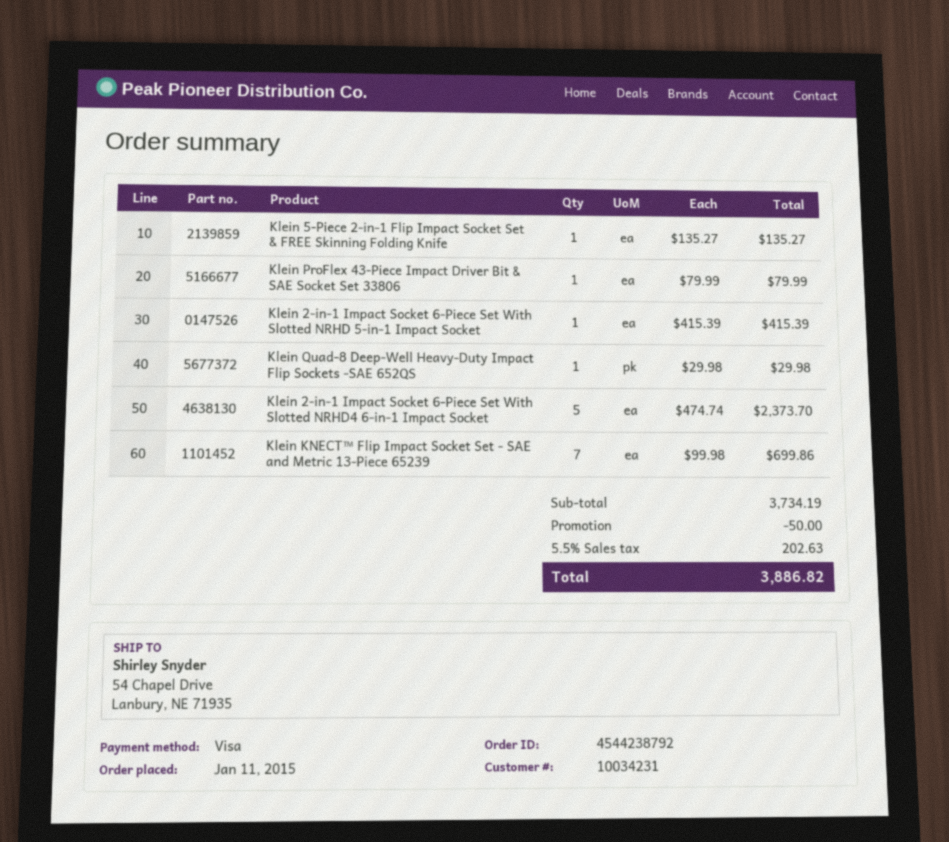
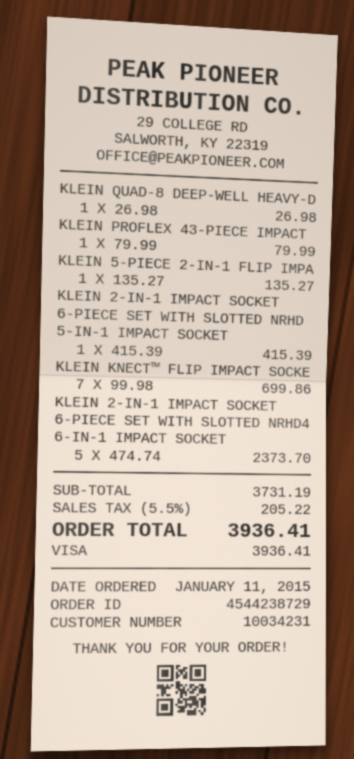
order number: 4544238792 -> 4544238729
Klein Quad-8 Deep-Well Heavy-Duty Impact Flip Sockets -SAE 652QS: 1 x 29.98 = 29.98 -> 1 x 26.98 = 26.98
subtotal: 3734.19 -> 3731.19
discount: 50.00 -> none
tax: 5.5% = 202.63 -> 5.5% = 205.22
total: 3886.82 -> 3936.41

